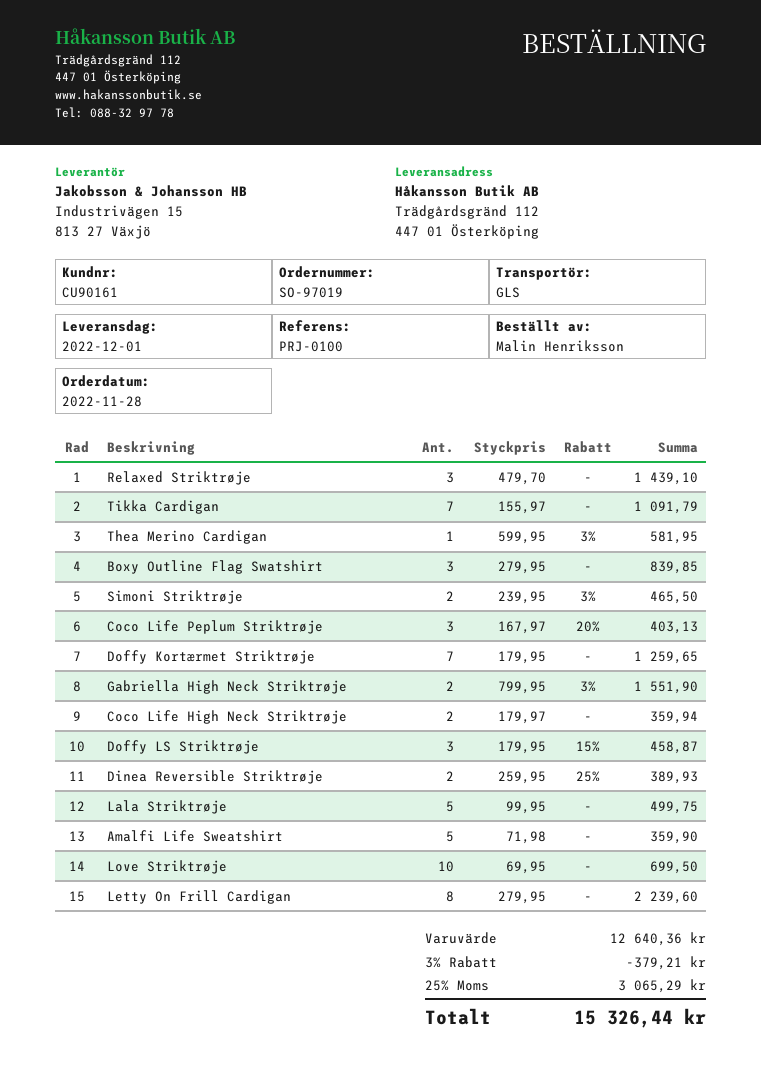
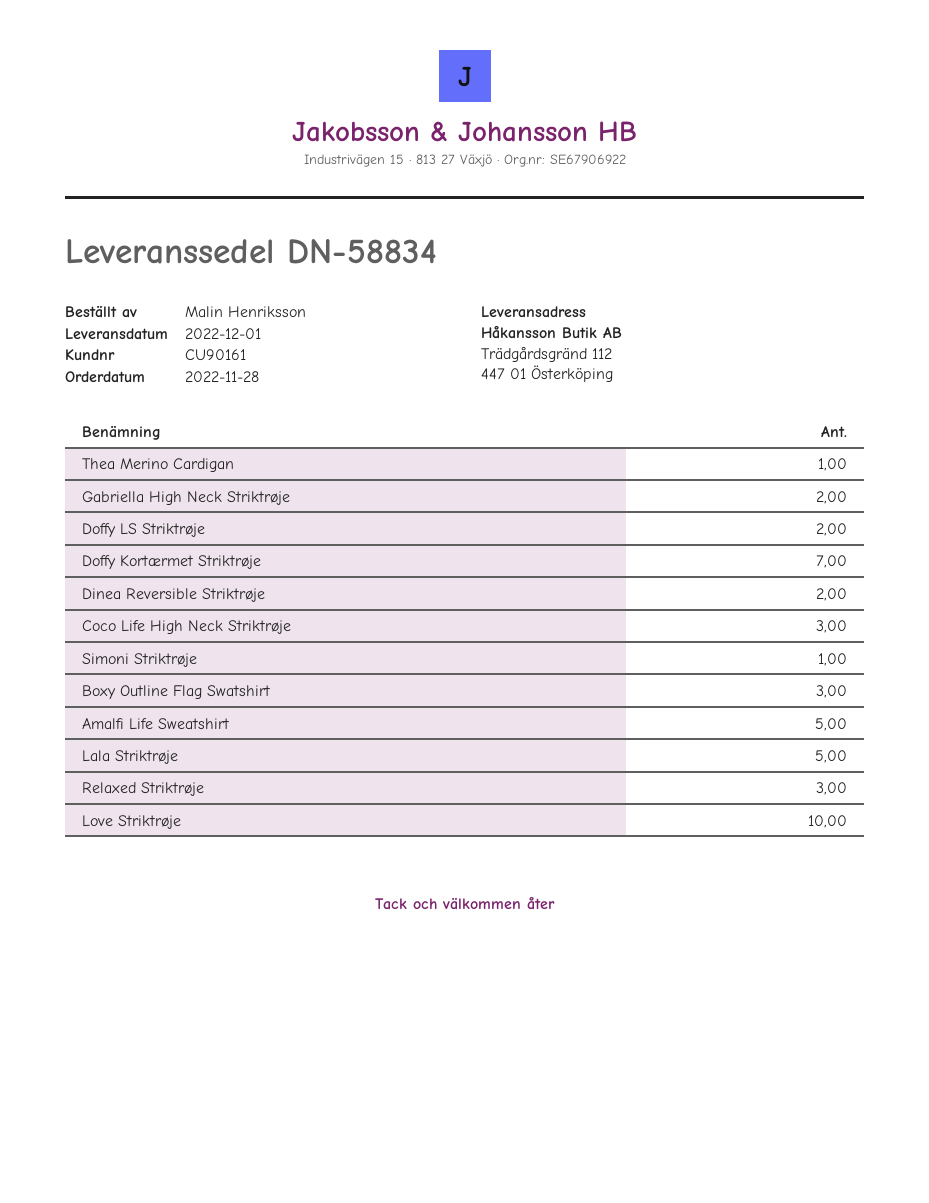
Tikka Cardigan: 7 -> none
Simoni Striktrøje: 2 -> 1
Coco Life Peplum Striktrøje: 3 -> none
Coco Life High Neck Striktrøje: 2 -> 3
Doffy LS Striktrøje: 3 -> 2
Letty On Frill Cardigan: 8 -> none

